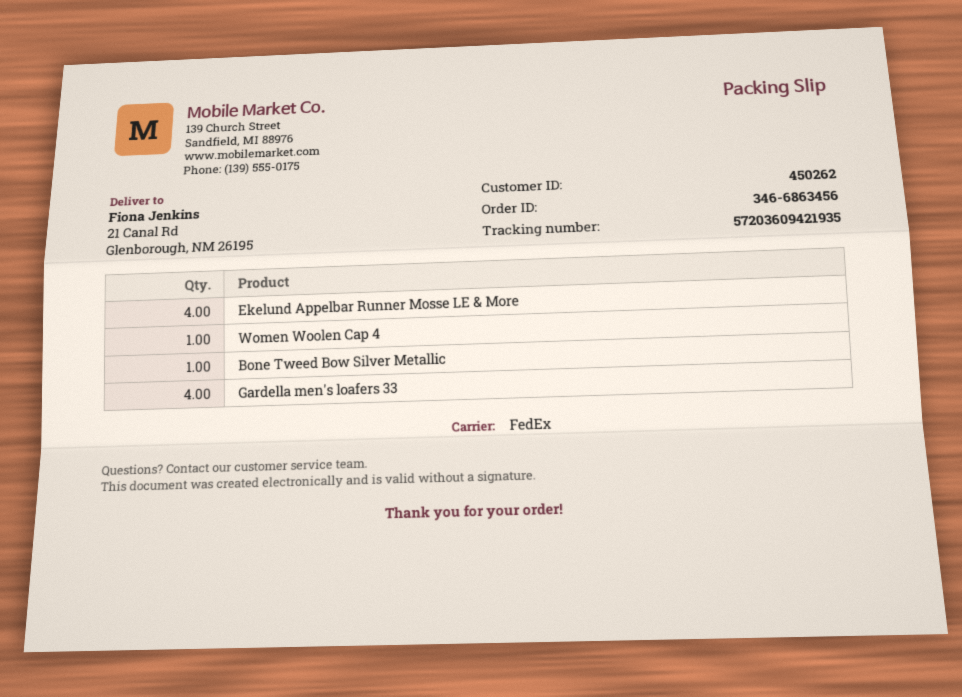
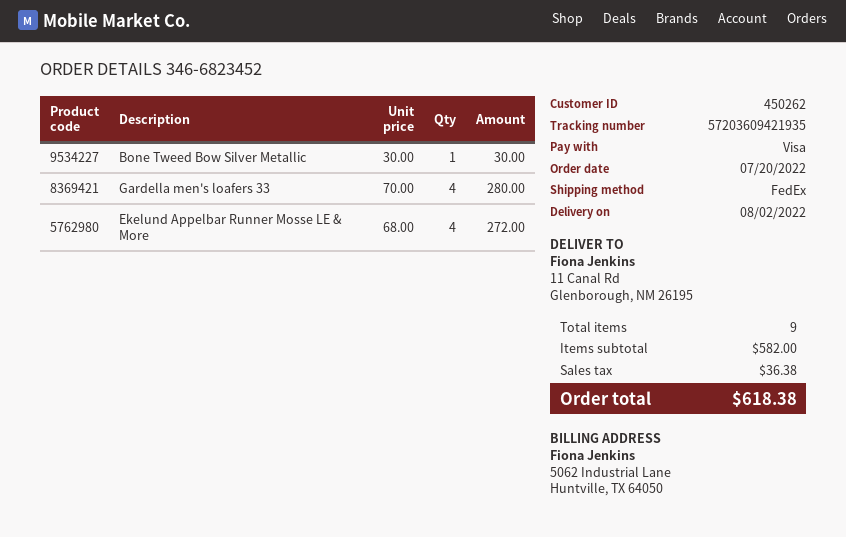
order number: 346-6863456 -> 346-6823452
ship to: 21 Canal Rd, Glenborough, NM 26195 -> 11 Canal Rd, Glenborough, NM 26195
Women Woolen Cap 4: 1 -> none

